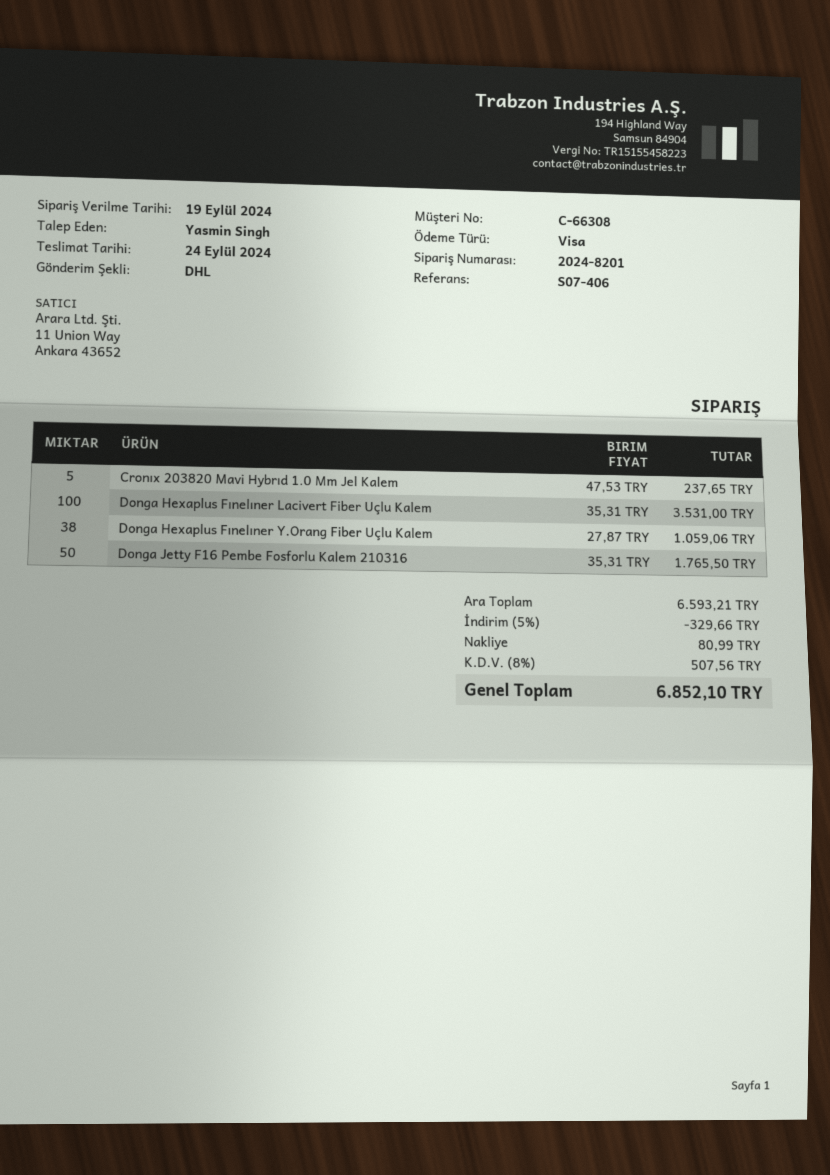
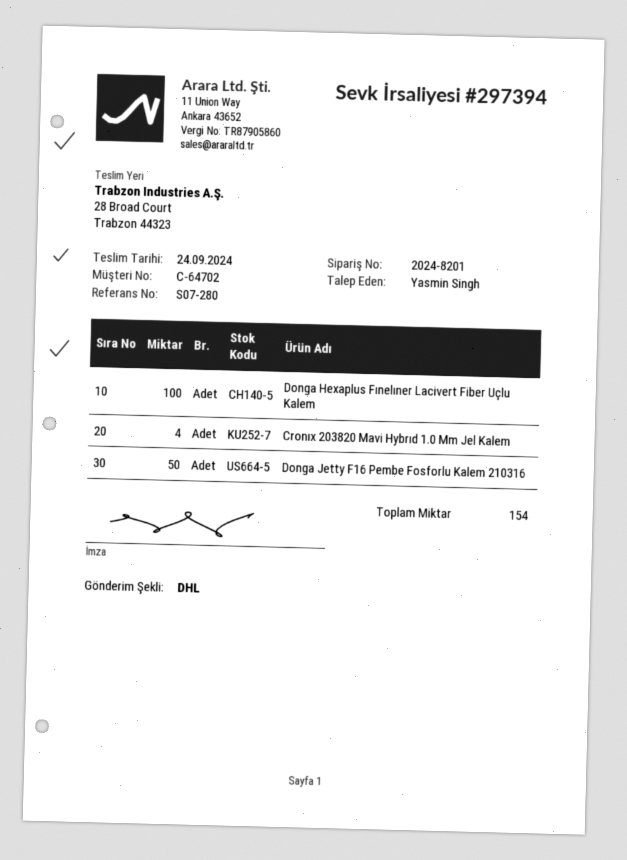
customer number: C-66308 -> C-64702
reference: S07-406 -> S07-280
Cronıx 203820 Mavi Hybrıd 1.0 Mm Jel Kalem: 5 -> 4
Donga Hexaplus Fınelıner Y.Orang Fiber Uçlu Kalem: 38 -> none

